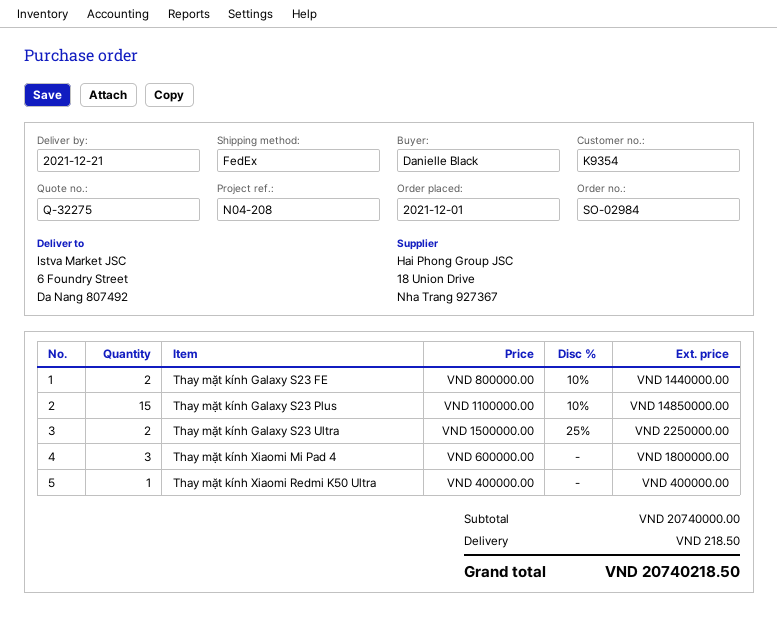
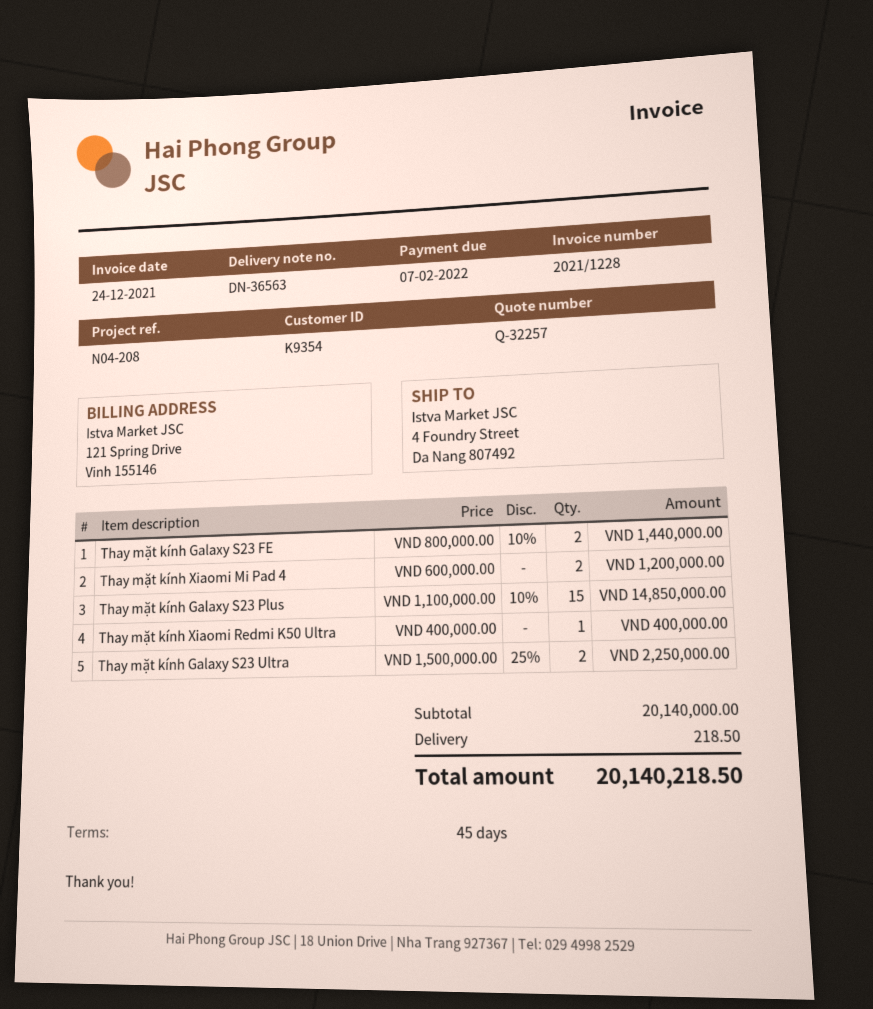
quote number: Q-32275 -> Q-32257
ship to: 6 Foundry Street, Da Nang 807492 -> 4 Foundry Street, Da Nang 807492
Thay mặt kính Xiaomi Mi Pad 4: 3 x 600000.00 = 1800000.00 -> 2 x 600000.00 = 1200000.00
subtotal: 20740000.00 -> 20140000.00
total: 20740218.50 -> 20140218.50

